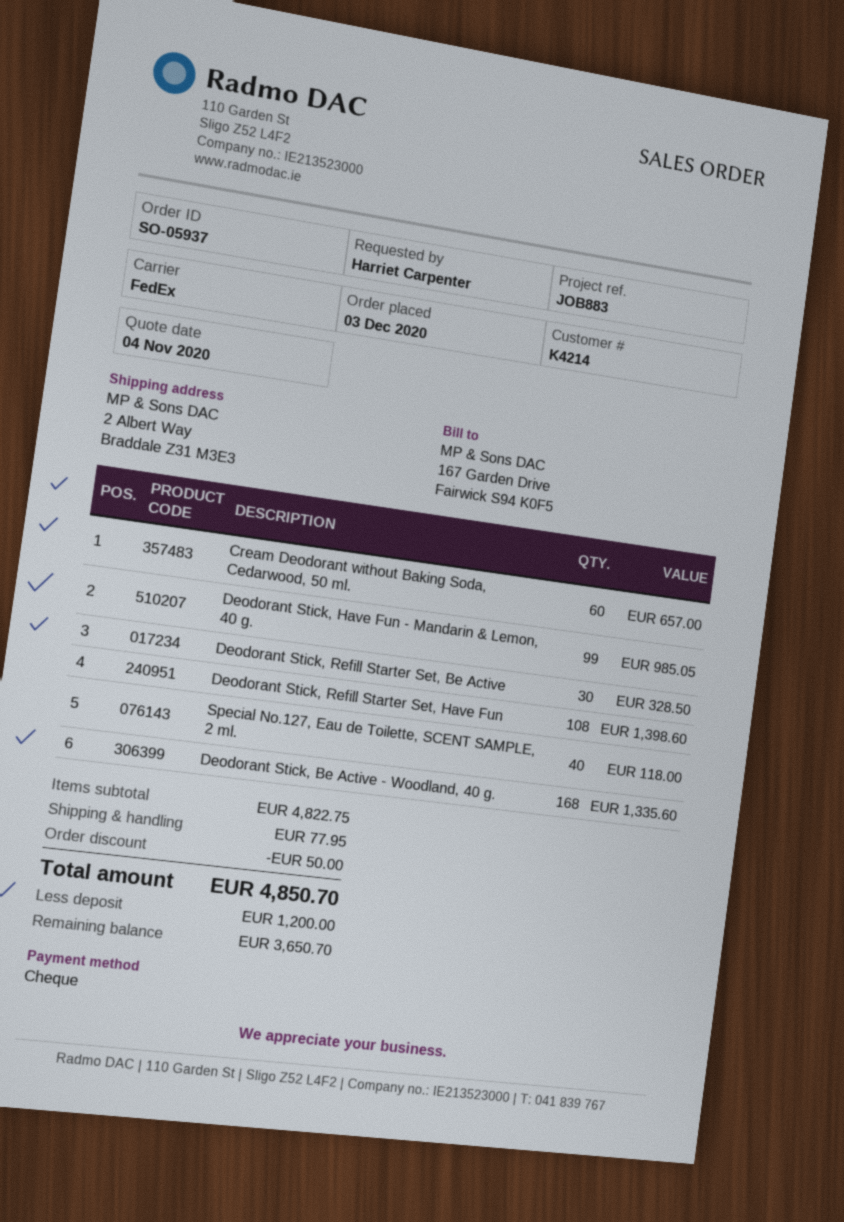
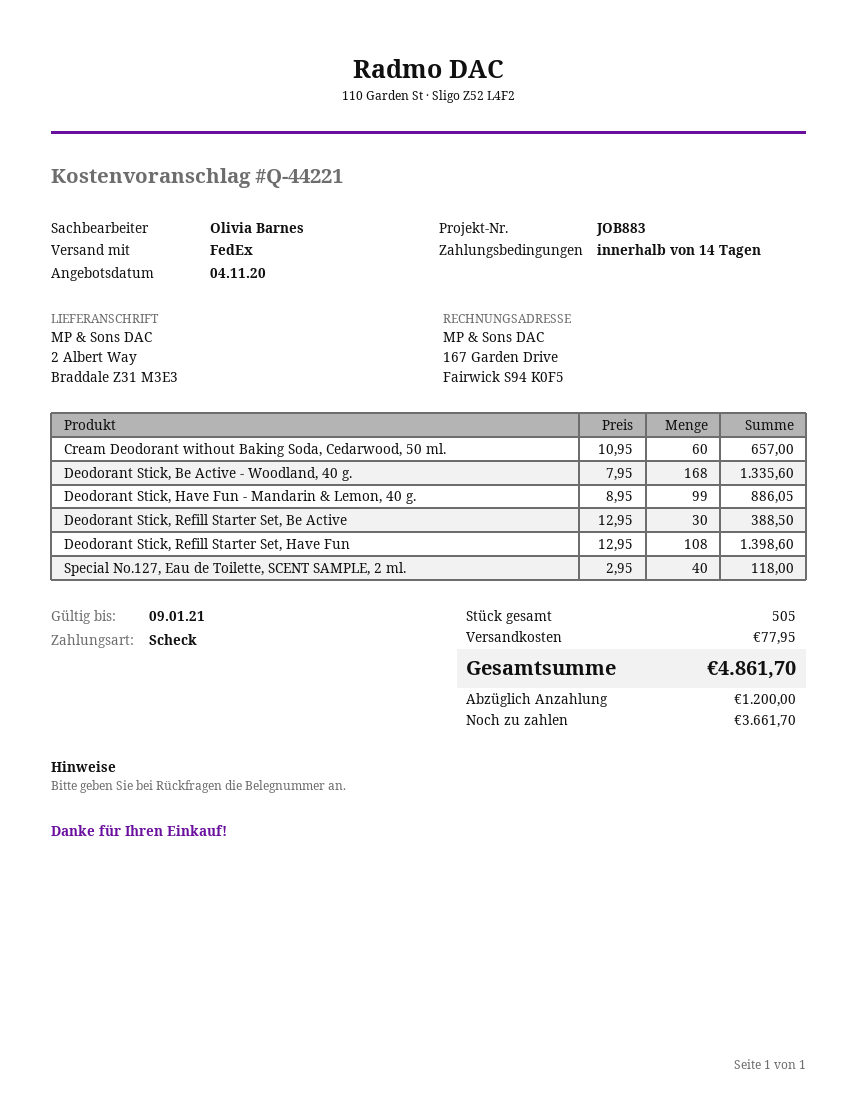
Deodorant Stick, Have Fun - Mandarin & Lemon, 40 g.: 99 for 985.05 -> 99 for 886.05
Deodorant Stick, Refill Starter Set, Be Active: 30 for 328.50 -> 30 for 388.50
discount: 50.00 -> none
total: 4850.70 -> 4861.70
balance: 3650.70 -> 3661.70

